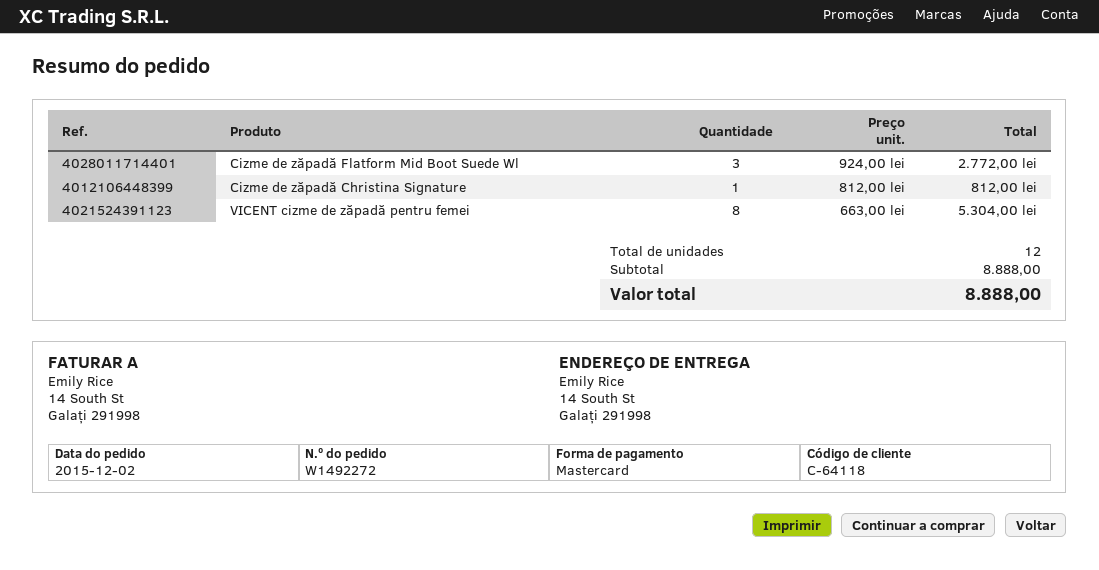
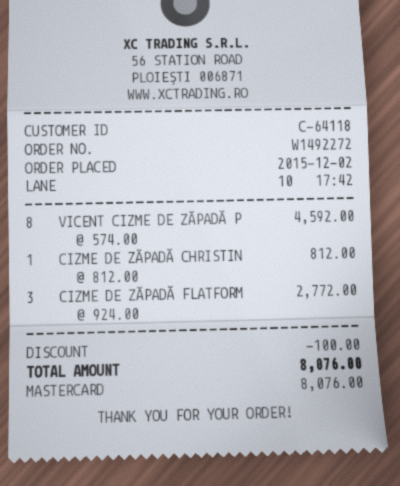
VICENT cizme de zăpadă pentru femei: 8 x 663.00 = 5304.00 -> 8 x 574.00 = 4592.00
discount: none -> 100.00
total: 8888.00 -> 8076.00

